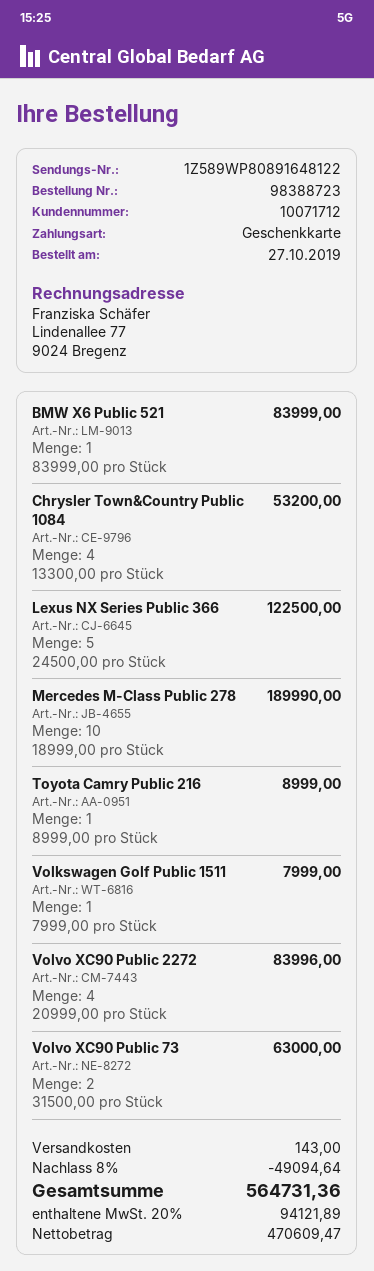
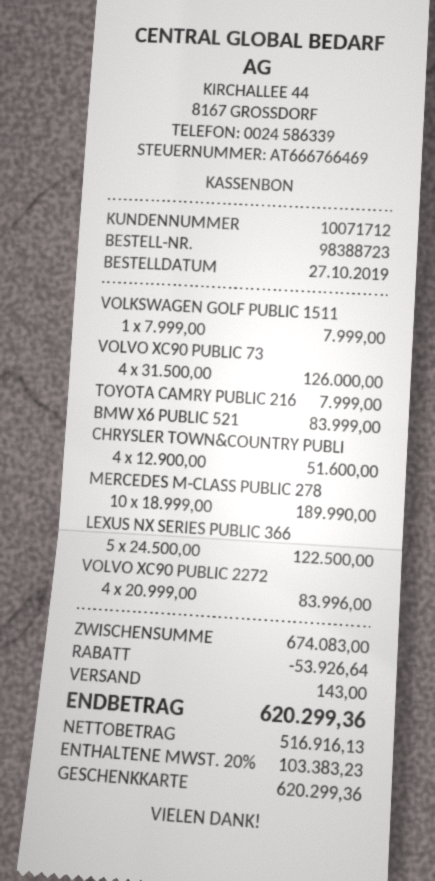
Chrysler Town&Country Public 1084: 4 x 13300.00 = 53200.00 -> 4 x 12900.00 = 51600.00
Toyota Camry Public 216: 1 x 8999.00 = 8999.00 -> 1 x 7999.00 = 7999.00
Volvo XC90 Public 73: 2 x 31500.00 = 63000.00 -> 4 x 31500.00 = 126000.00
discount: 49094.64 -> 53926.64
net: 470609.47 -> 516916.13
tax: 20% = 94121.89 -> 20% = 103383.23
total: 564731.36 -> 620299.36

